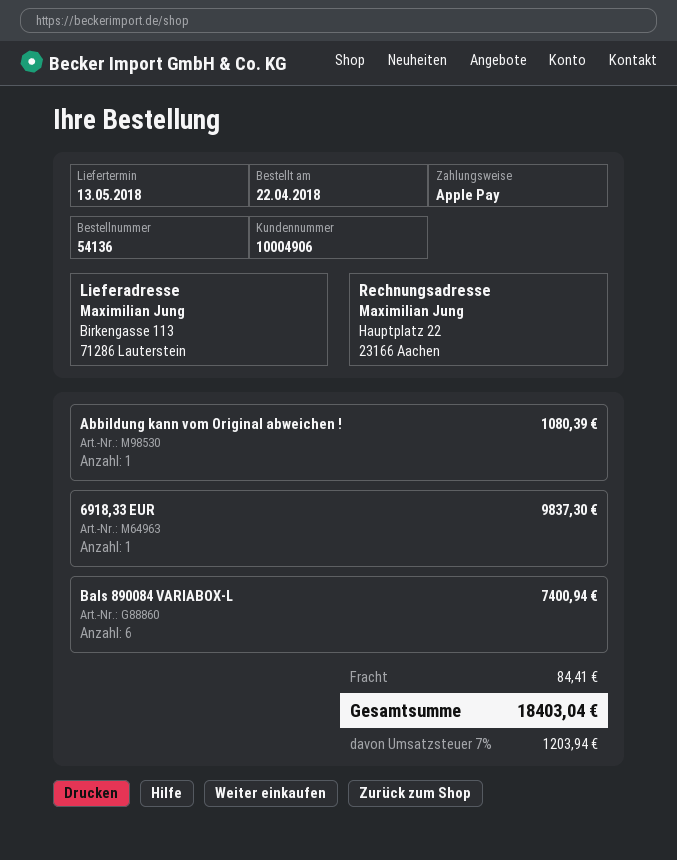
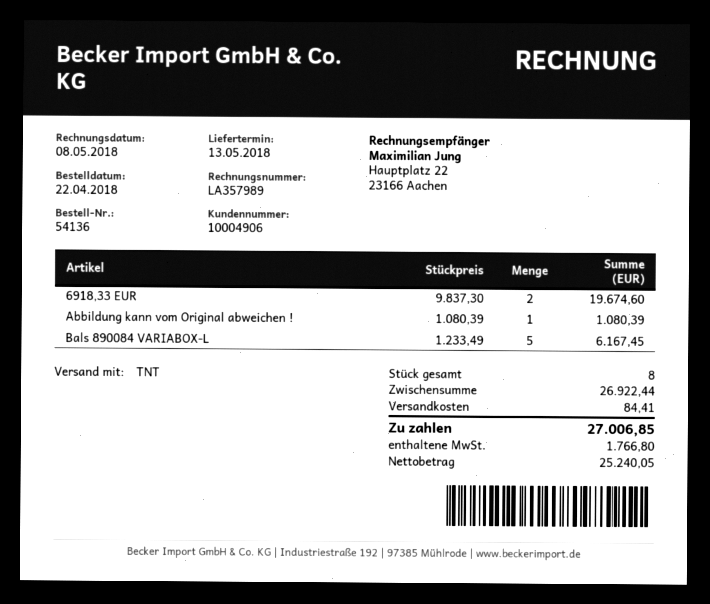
6918,33 EUR: 1 for 9837.30 -> 2 for 19674.60
Bals 890084 VARIABOX-L: 6 for 7400.94 -> 5 for 6167.45
tax: 1203.94 -> 1766.80
total: 18403.04 -> 27006.85

